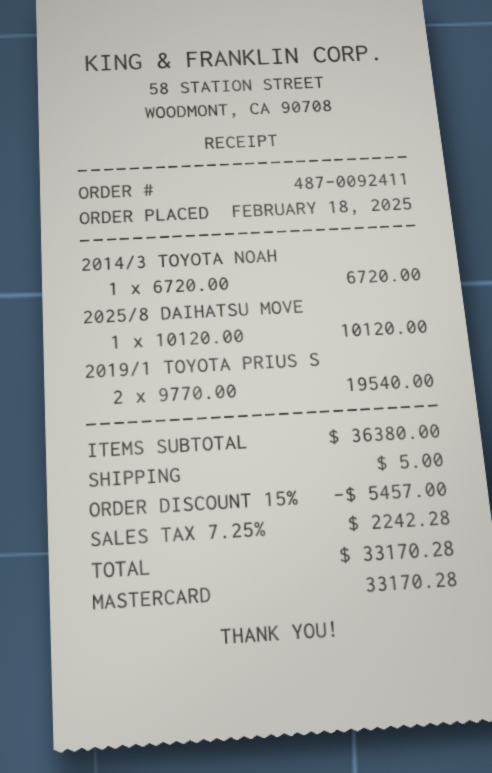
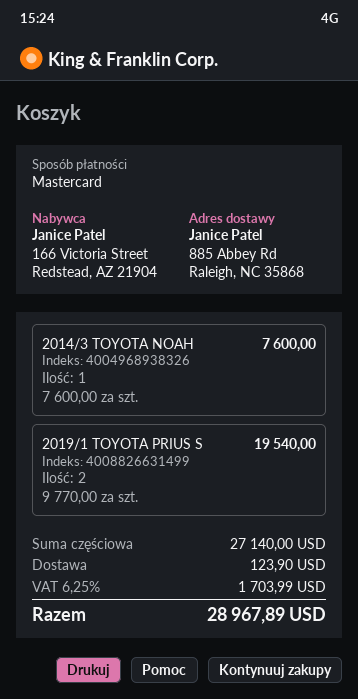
2014/3 TOYOTA NOAH: 1 x 6720.00 = 6720.00 -> 1 x 7600.00 = 7600.00
2025/8 DAIHATSU MOVE: 1 x 10120.00 = 10120.00 -> none
subtotal: 36380.00 -> 27140.00
discount: 15% = 5457.00 -> none
shipping: 5.00 -> 123.90
tax: 7.25% = 2242.28 -> 6.25% = 1703.99
total: 33170.28 -> 28967.89

